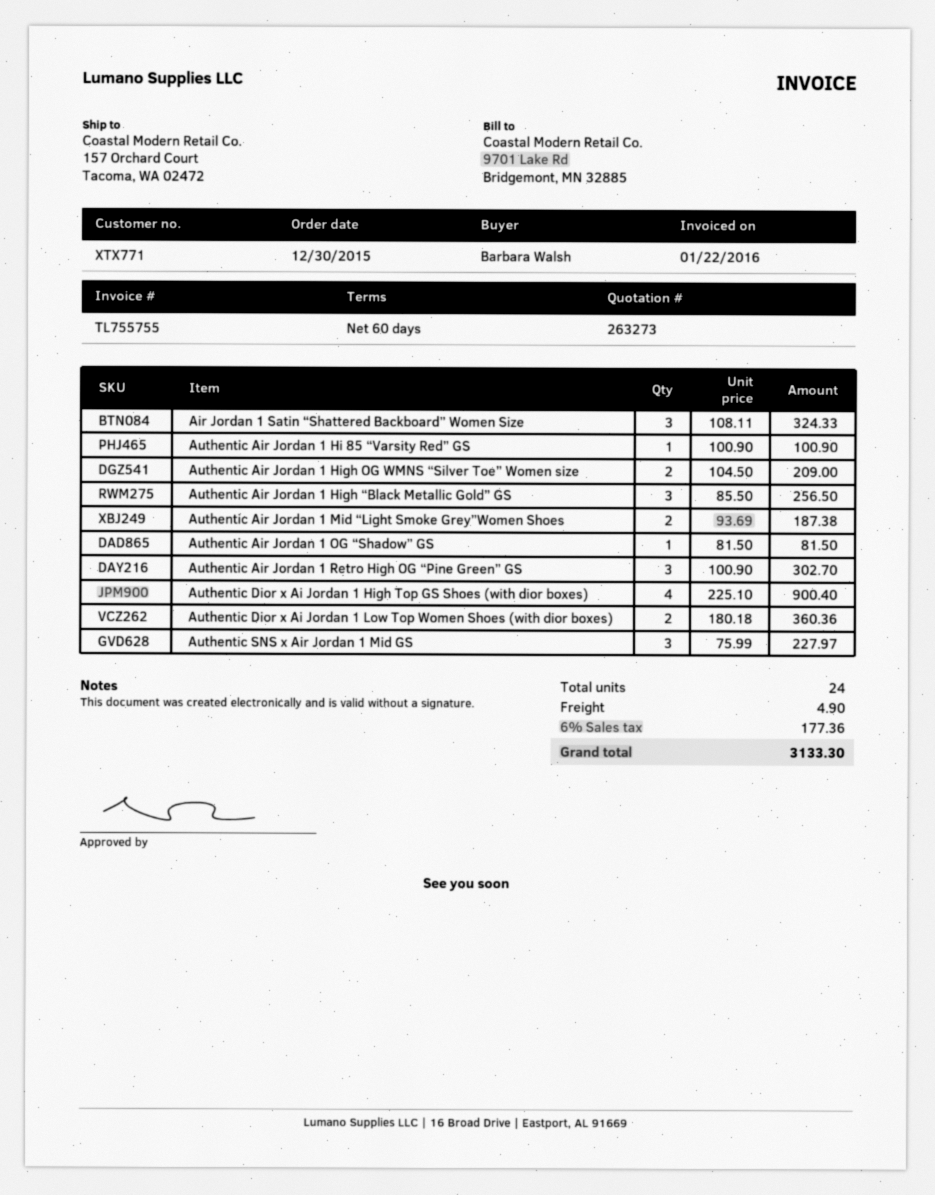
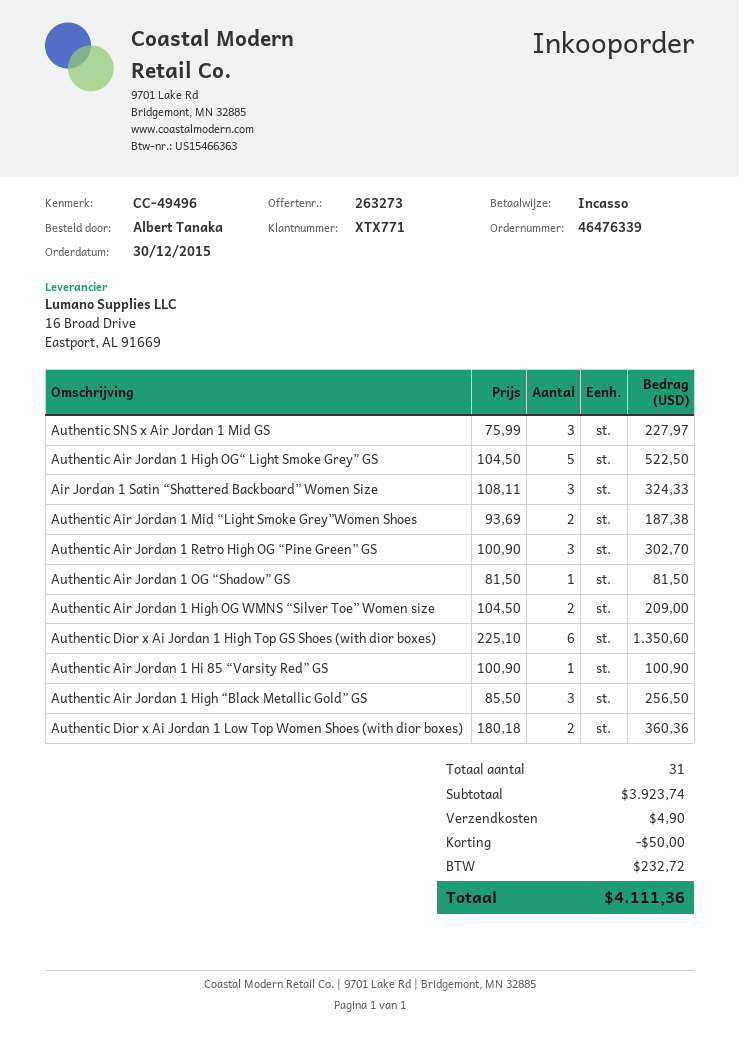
ordered by: Barbara Walsh -> Albert Tanaka
Authentic Dior x Ai Jordan 1 High Top GS Shoes (with dior boxes): 4 x 225.10 = 900.40 -> 6 x 225.10 = 1350.60
Authentic Air Jordan 1 High OG“ Light Smoke Grey” GS: none -> 5 x 104.50 = 522.50
total quantity: 24 -> 31
discount: none -> 50.00
tax: 177.36 -> 232.72
total: 3133.30 -> 4111.36

